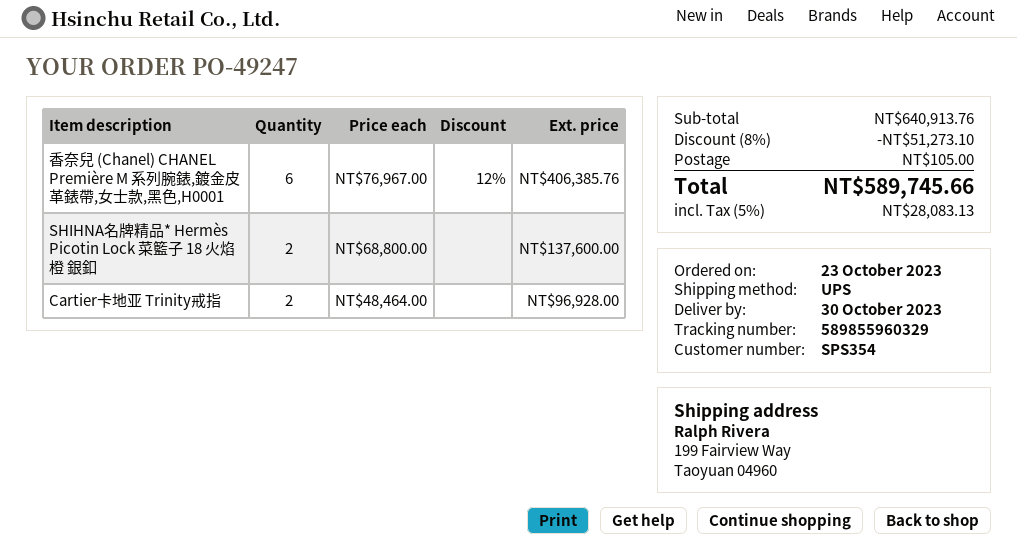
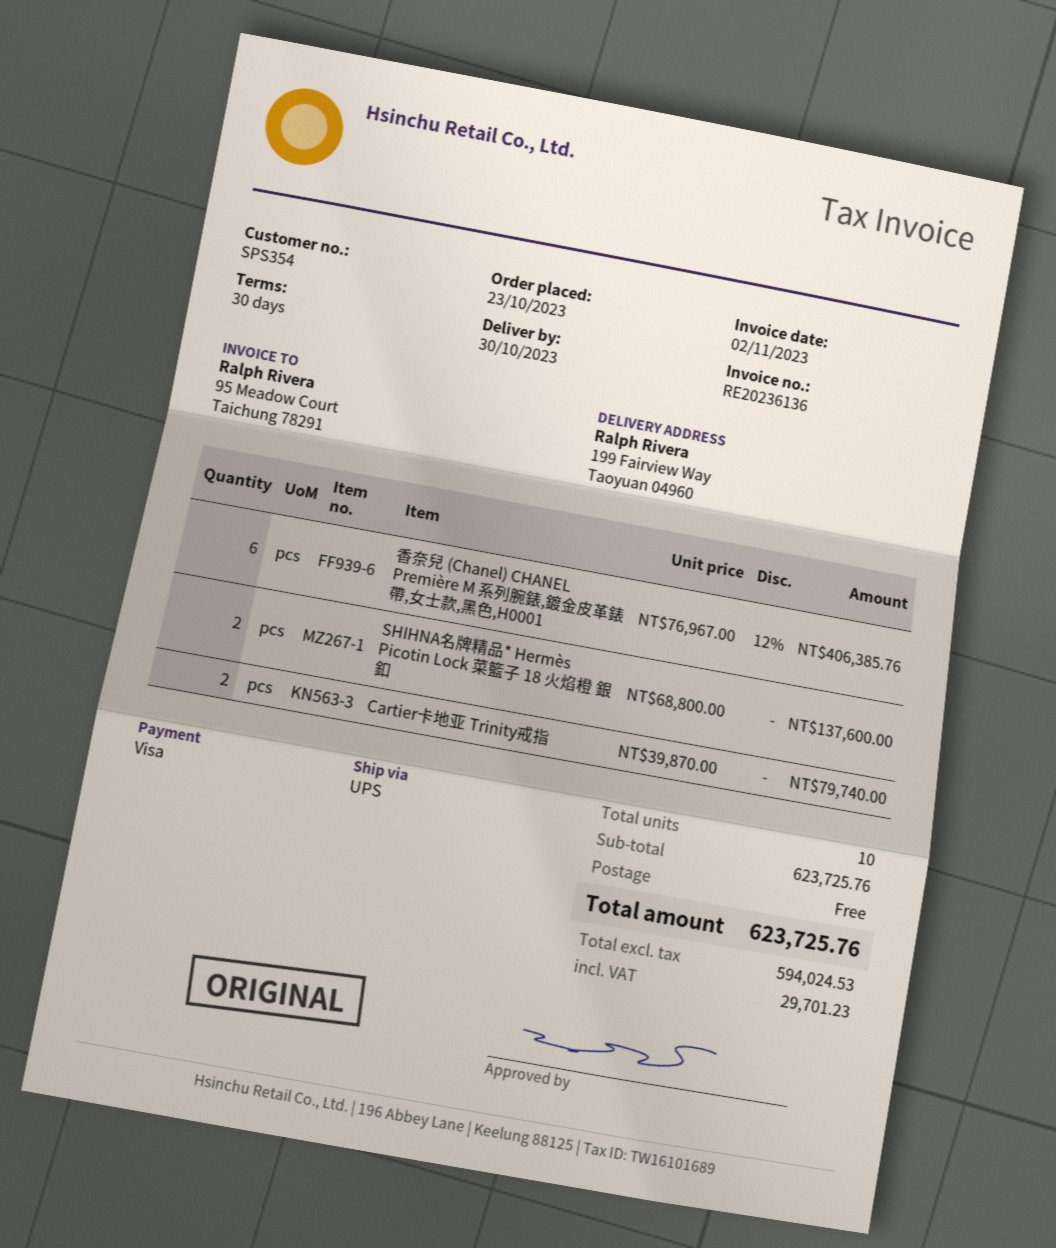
Cartier卡地亚 Trinity戒指: 2 x 48464.00 = 96928.00 -> 2 x 39870.00 = 79740.00
subtotal: 640913.76 -> 623725.76
discount: 8% = 51273.10 -> none
shipping: 105.00 -> 0.00
tax: 28083.13 -> 29701.23
total: 589745.66 -> 623725.76

